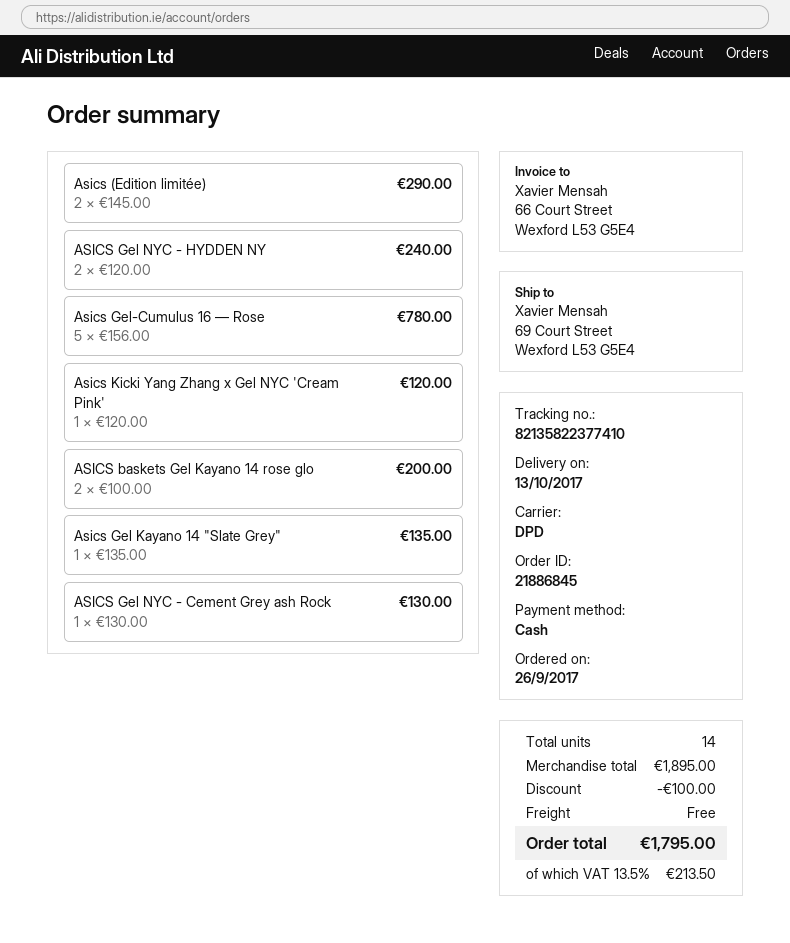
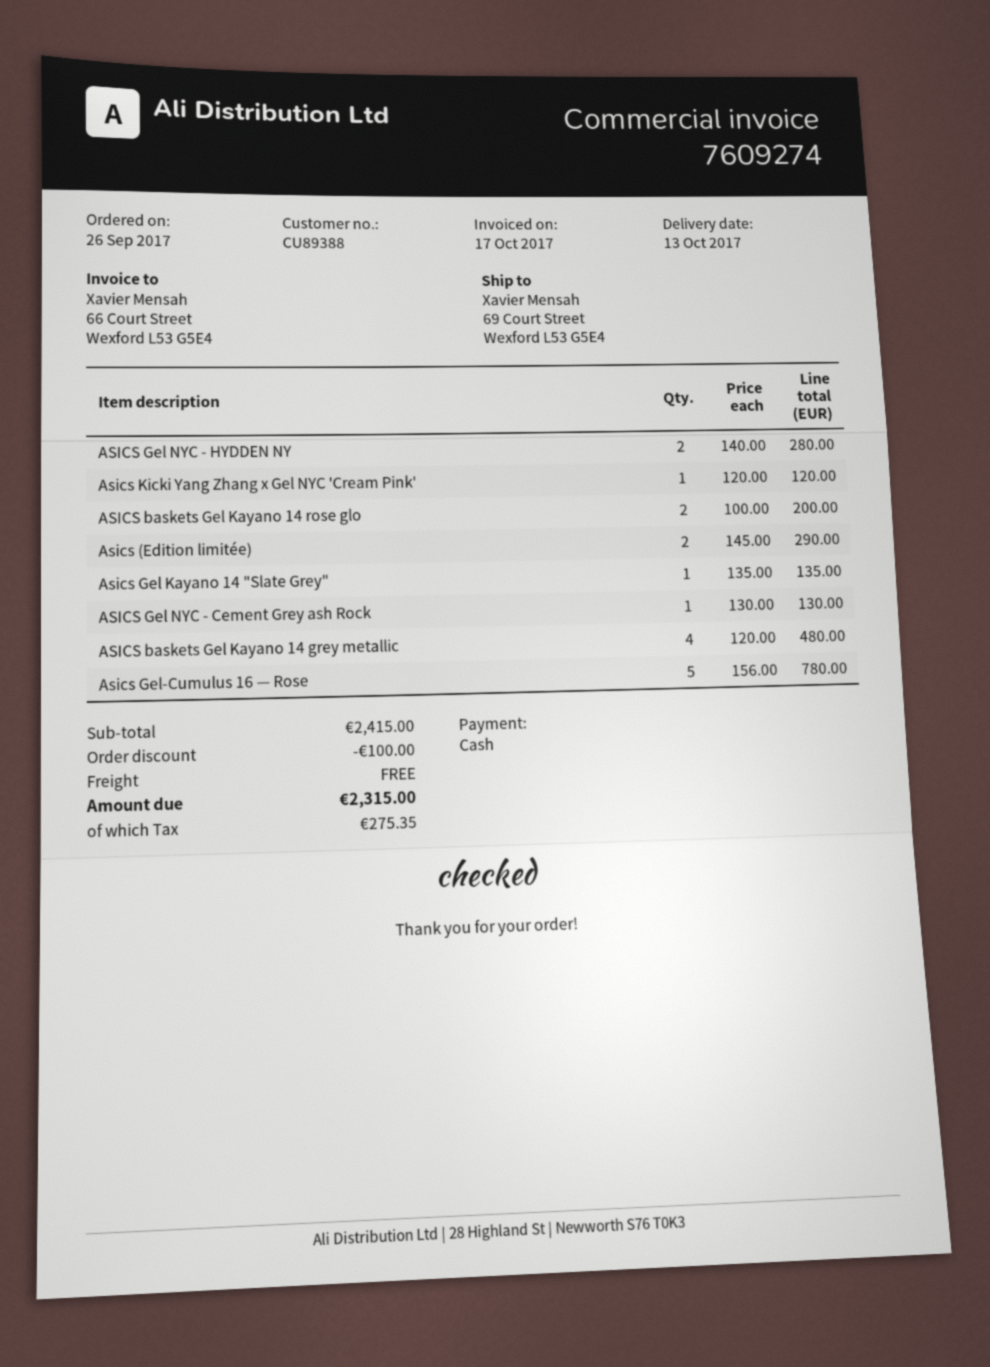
ASICS Gel NYC - HYDDEN NY: 2 x 120.00 = 240.00 -> 2 x 140.00 = 280.00
ASICS baskets Gel Kayano 14 grey metallic: none -> 4 x 120.00 = 480.00
subtotal: 1895.00 -> 2415.00
tax: 213.50 -> 275.35
total: 1795.00 -> 2315.00

